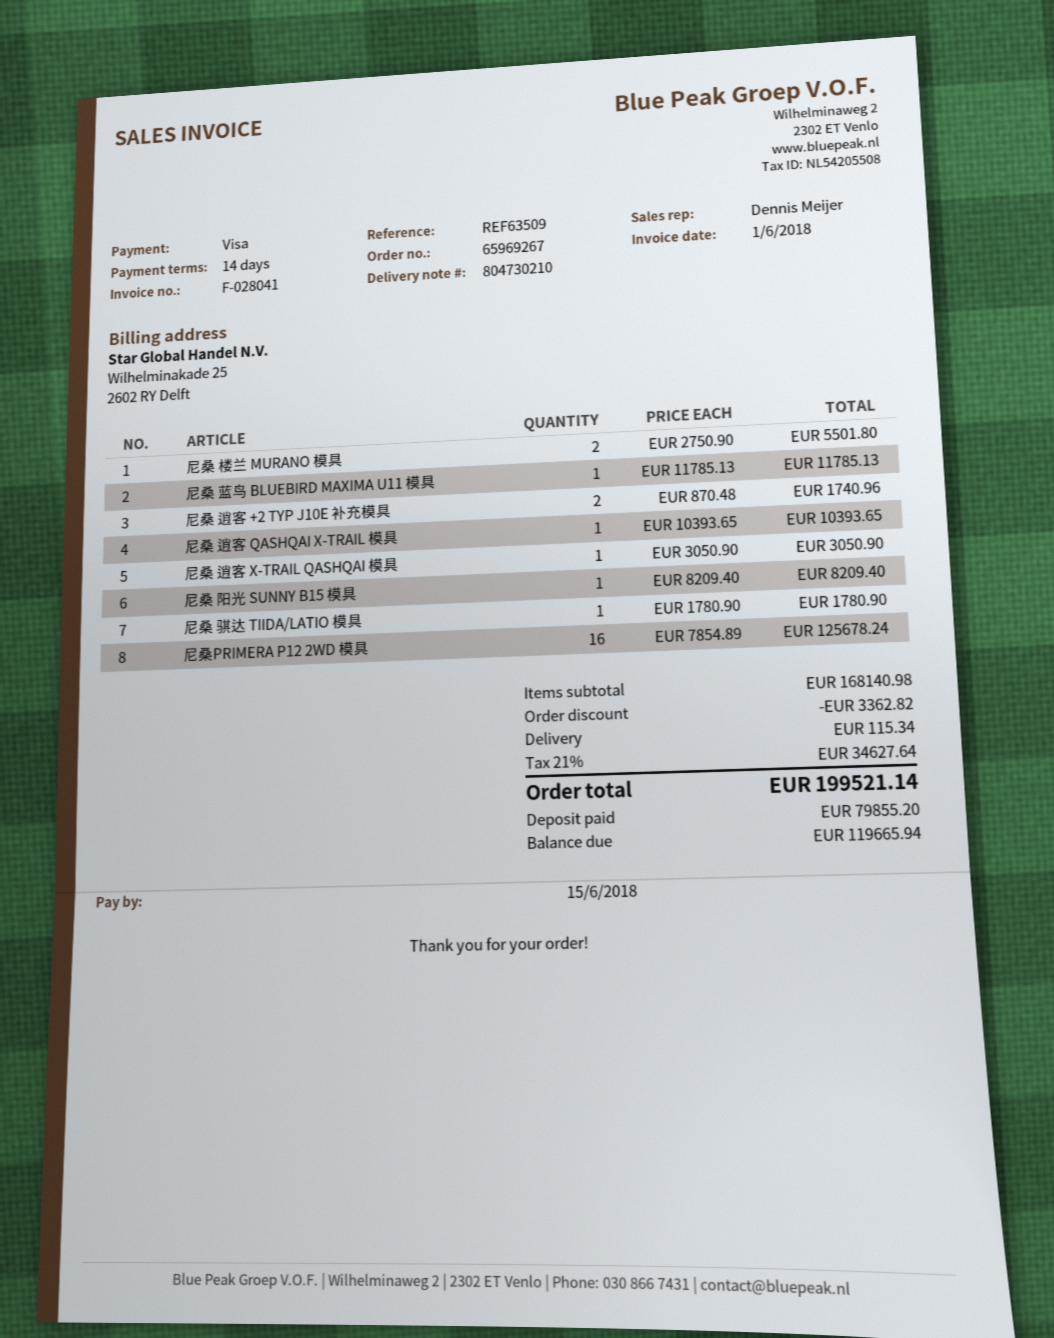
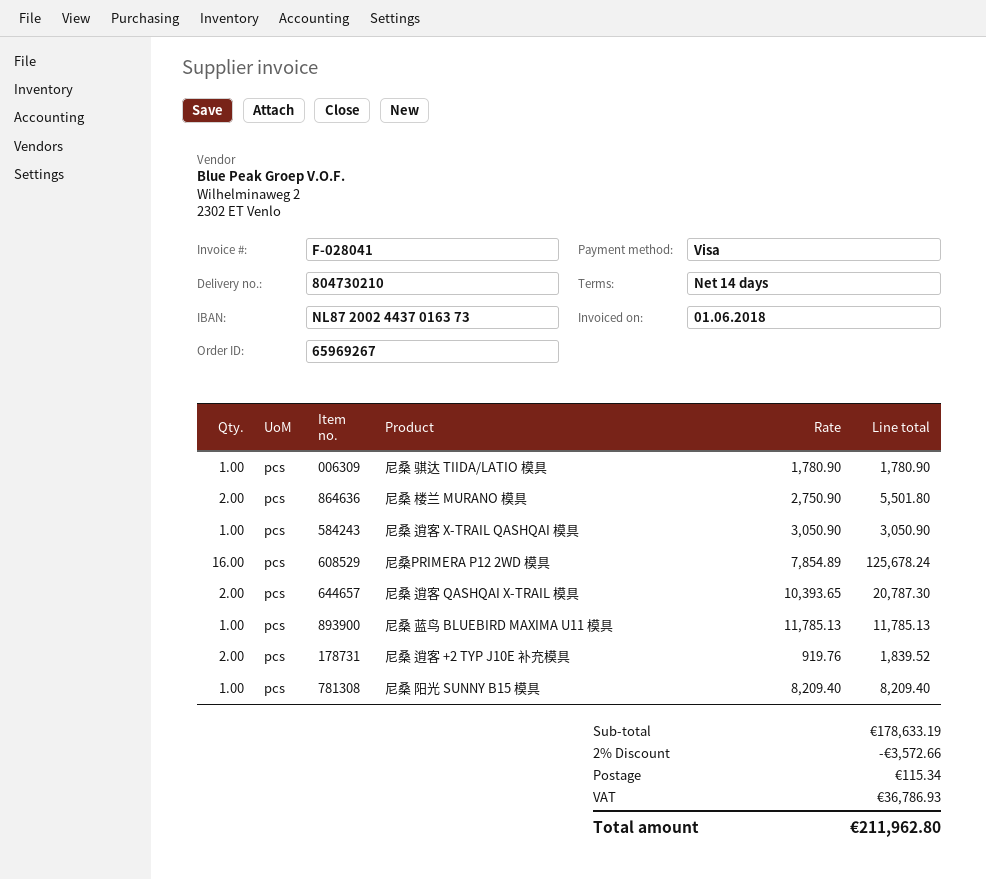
尼桑 逍客 +2 TYP J10E 补充模具: 2 x 870.48 = 1740.96 -> 2 x 919.76 = 1839.52
尼桑 逍客 QASHQAI X-TRAIL 模具: 1 x 10393.65 = 10393.65 -> 2 x 10393.65 = 20787.30
subtotal: 168140.98 -> 178633.19
discount: 3362.82 -> 3572.66
tax: 34627.64 -> 36786.93
total: 199521.14 -> 211962.80

